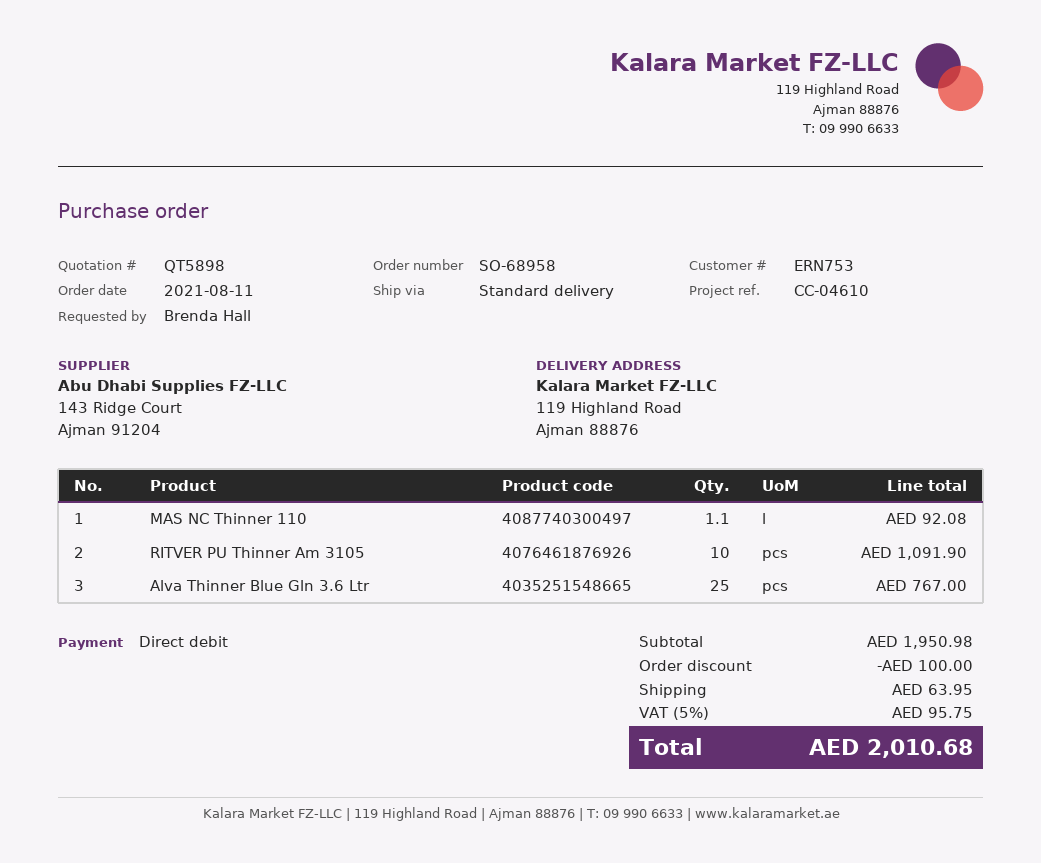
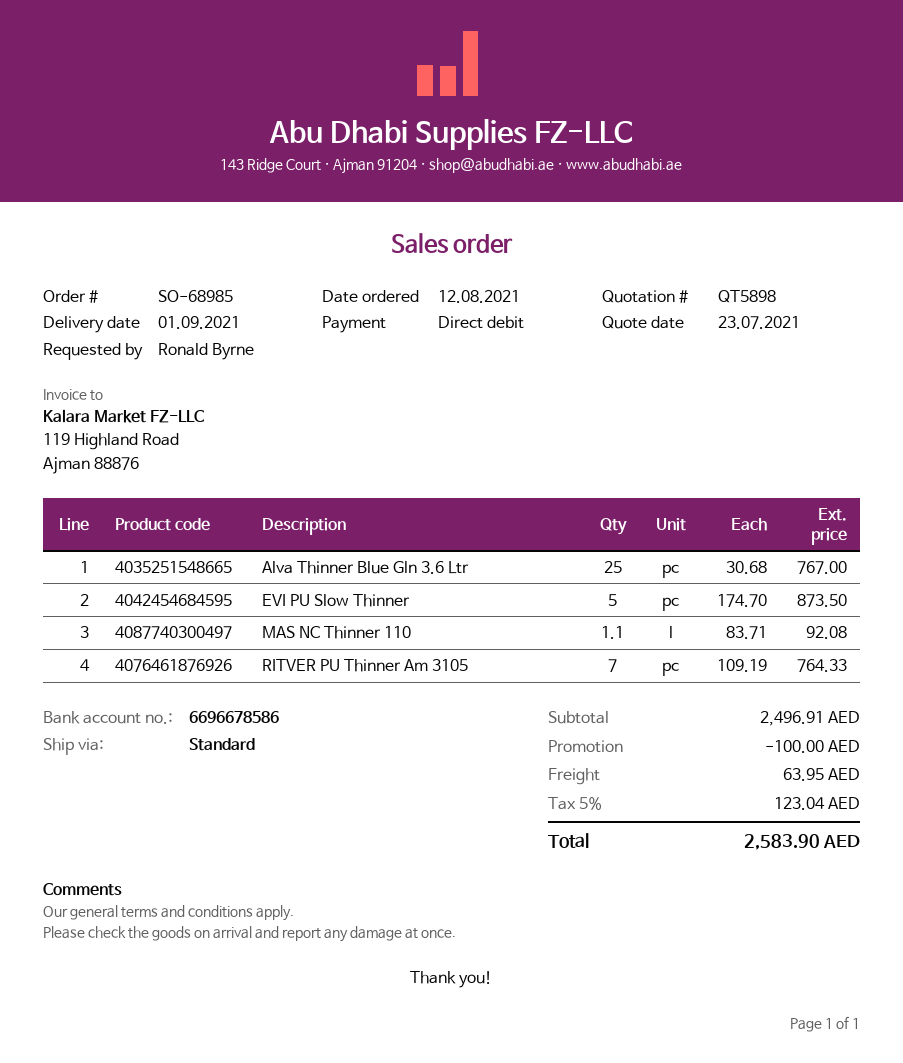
order number: SO-68958 -> SO-68985
order date: 2021-08-11 -> 2021-08-12
ordered by: Brenda Hall -> Ronald Byrne
RITVER PU Thinner Am 3105: 10 for 1091.90 -> 7 for 764.33
EVI PU Slow Thinner: none -> 5 for 873.50
subtotal: 1950.98 -> 2496.91
tax: 5% = 95.75 -> 5% = 123.04
total: 2010.68 -> 2583.90

